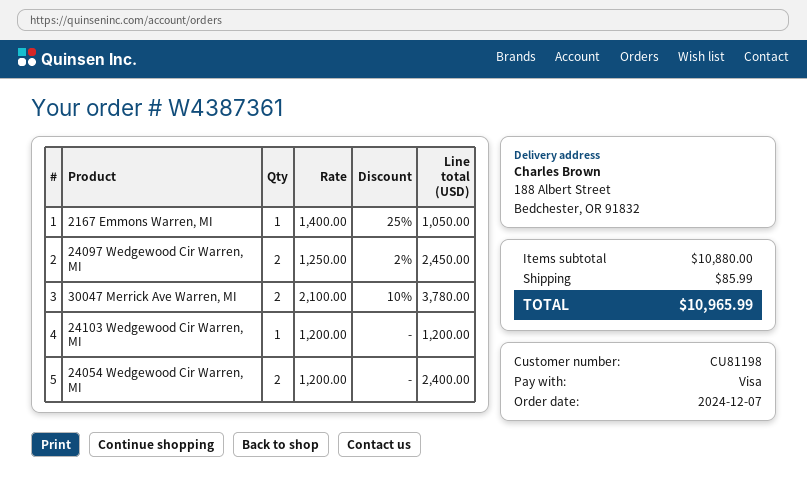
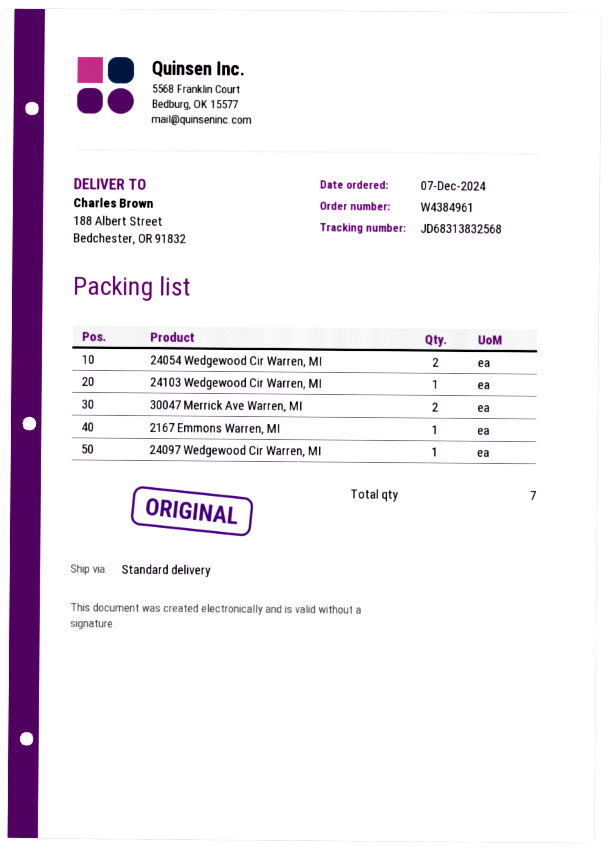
order number: W4387361 -> W4384961
24097 Wedgewood Cir Warren, MI: 2 -> 1

